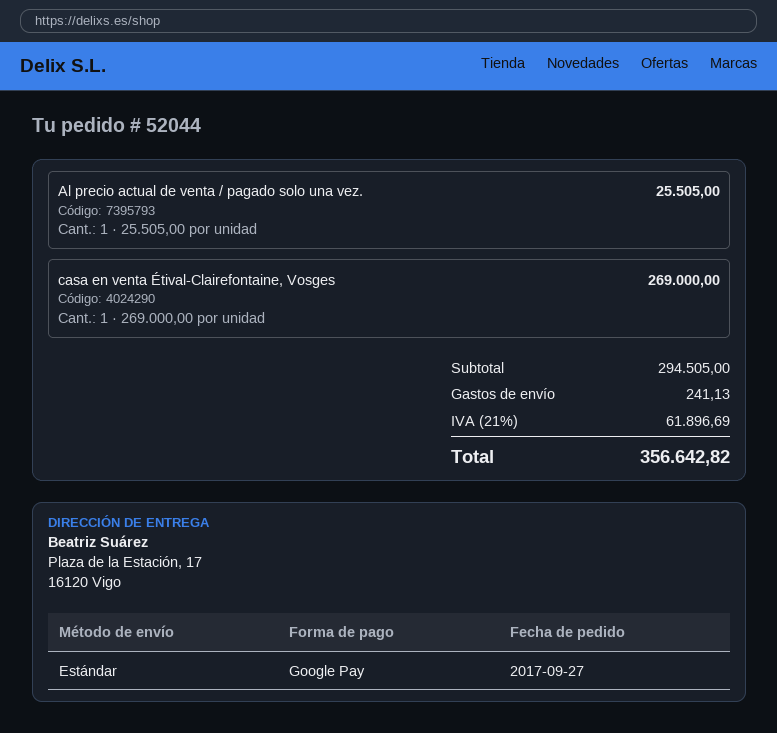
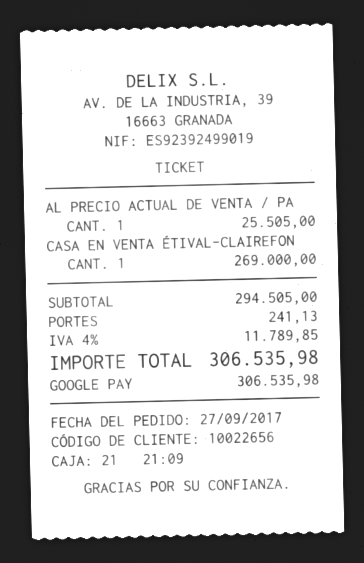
tax: 21% = 61896.69 -> 4% = 11789.85
total: 356642.82 -> 306535.98

